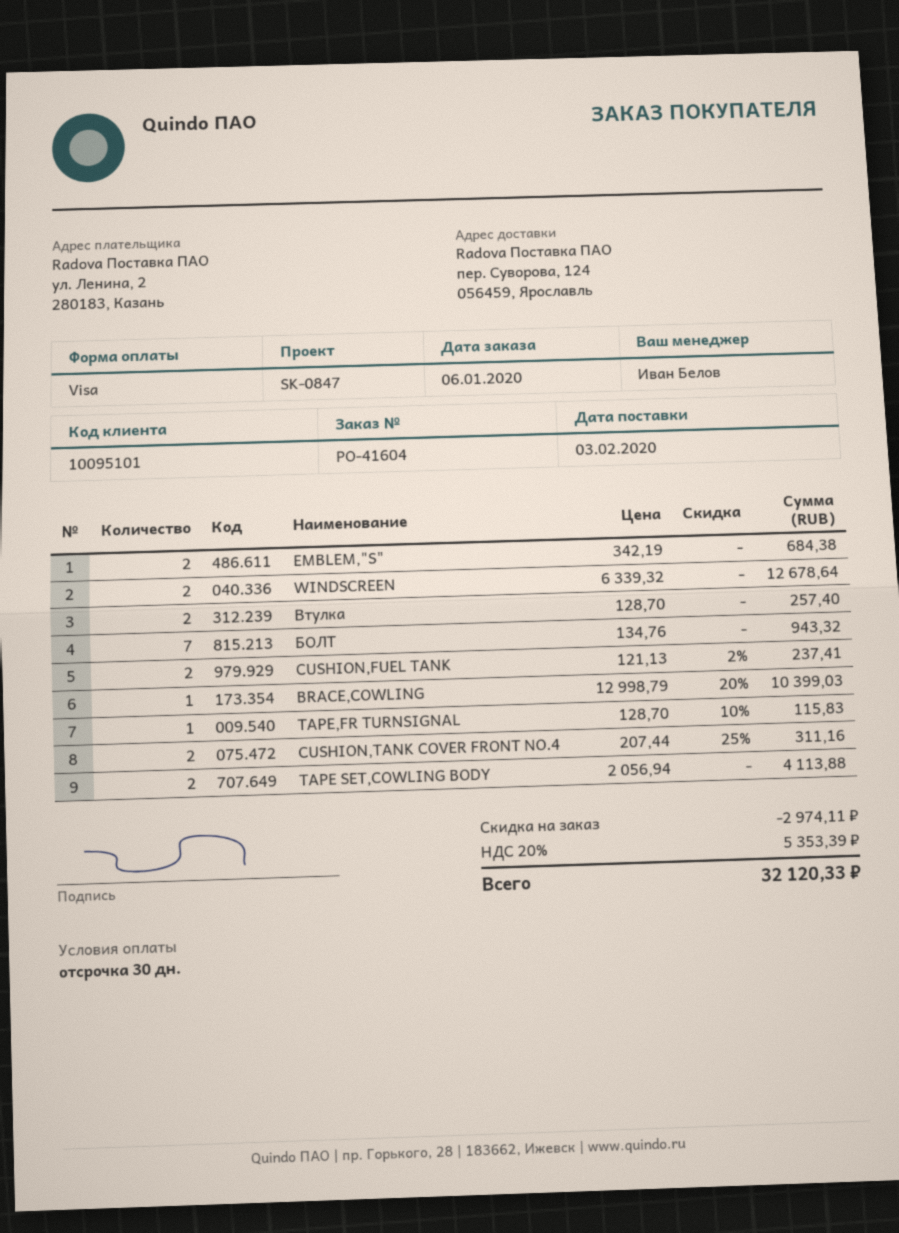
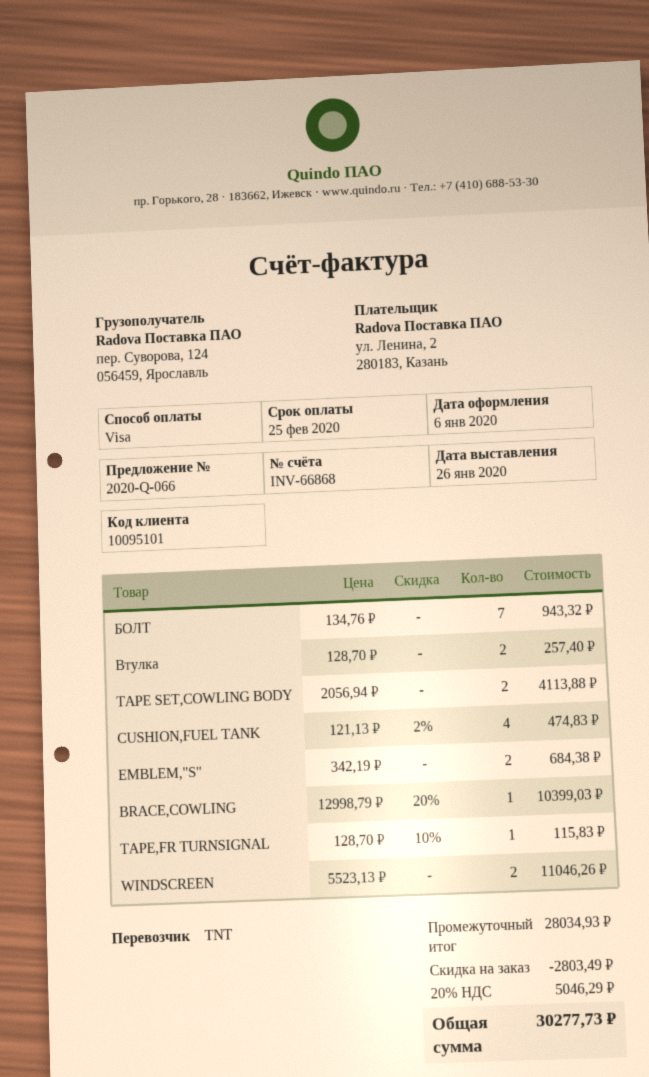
WINDSCREEN: 2 x 6339.32 = 12678.64 -> 2 x 5523.13 = 11046.26
CUSHION,FUEL TANK: 2 x 121.13 - 2% = 237.41 -> 4 x 121.13 - 2% = 474.83
CUSHION,TANK COVER FRONT NO.4: 2 x 207.44 - 25% = 311.16 -> none
discount: 2974.11 -> 2803.49
tax: 20% = 5353.39 -> 20% = 5046.29
total: 32120.33 -> 30277.73

